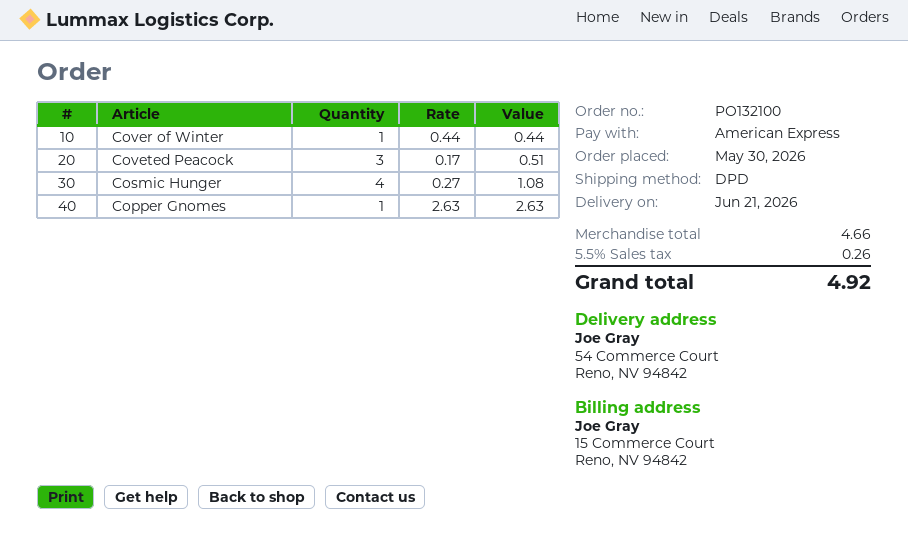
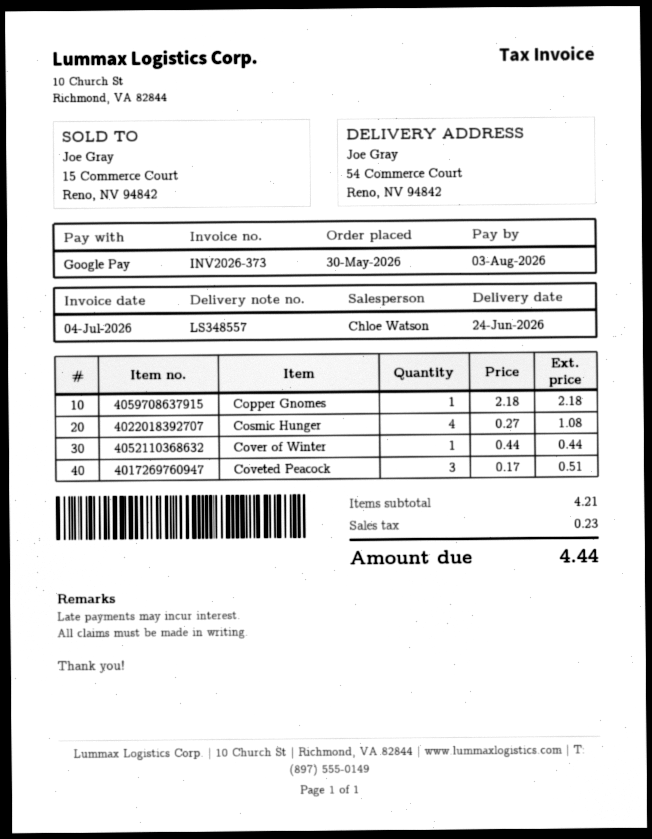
delivery date: 2026-06-21 -> 2026-06-24
payment method: American Express -> Google Pay
Copper Gnomes: 1 x 2.63 = 2.63 -> 1 x 2.18 = 2.18
subtotal: 4.66 -> 4.21
tax: 0.26 -> 0.23
total: 4.92 -> 4.44

